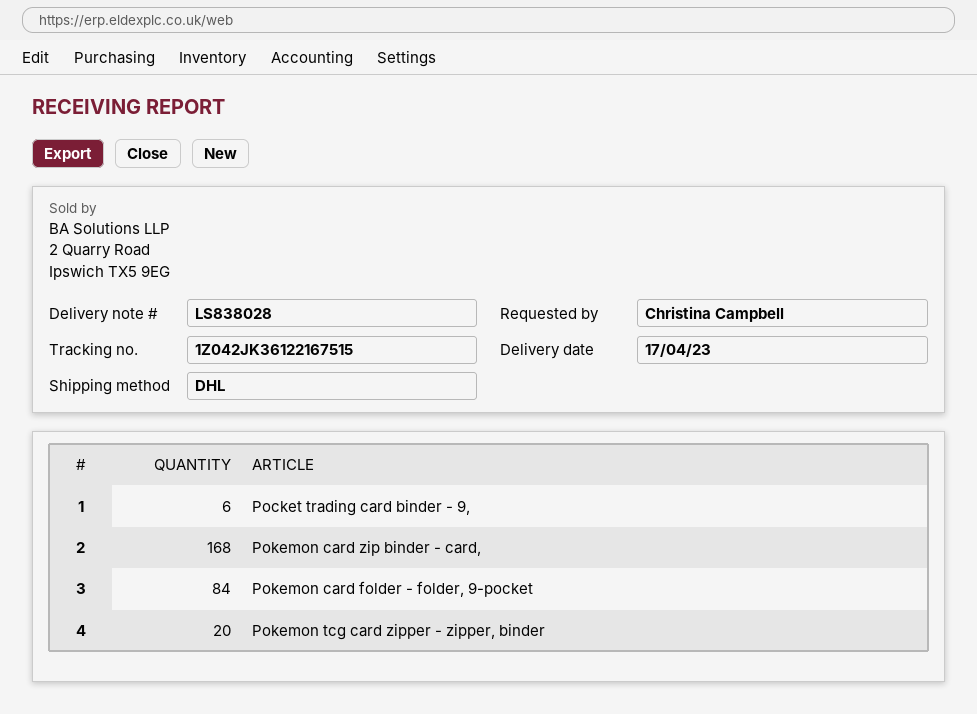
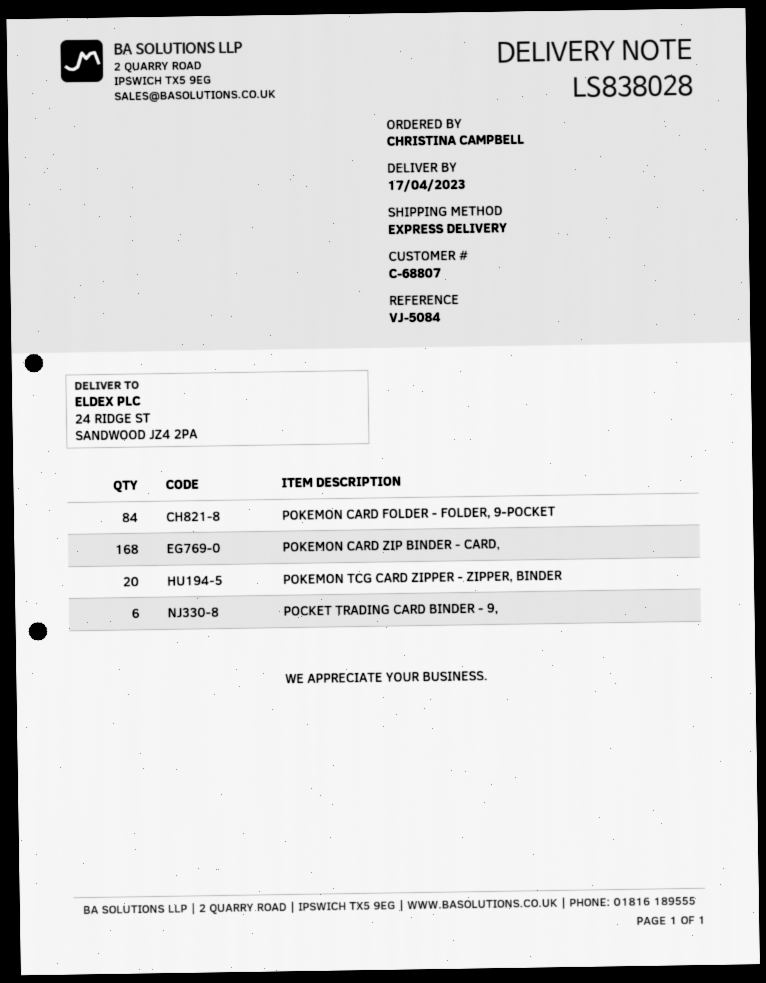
shipping method: DHL -> express

